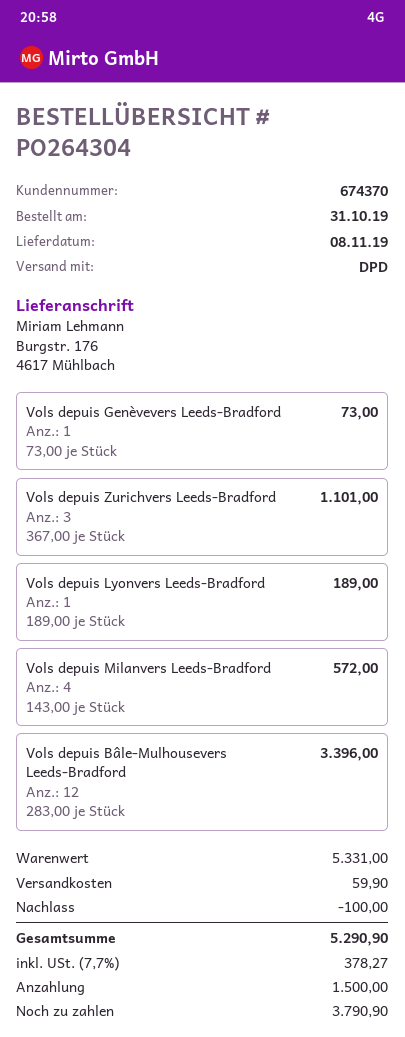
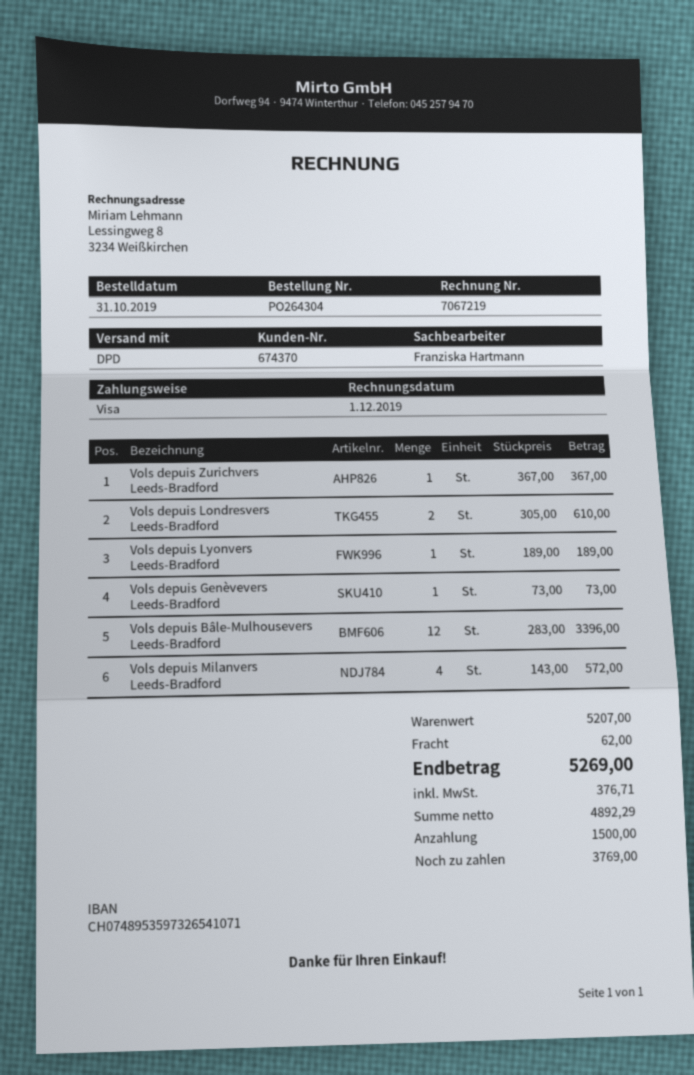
Vols depuis Zurichvers Leeds-Bradford: 3 x 367.00 = 1101.00 -> 1 x 367.00 = 367.00
Vols depuis Londresvers Leeds-Bradford: none -> 2 x 305.00 = 610.00
subtotal: 5331.00 -> 5207.00
discount: 100.00 -> none
shipping: 59.90 -> 62.00
tax: 378.27 -> 376.71
total: 5290.90 -> 5269.00
balance: 3790.90 -> 3769.00

